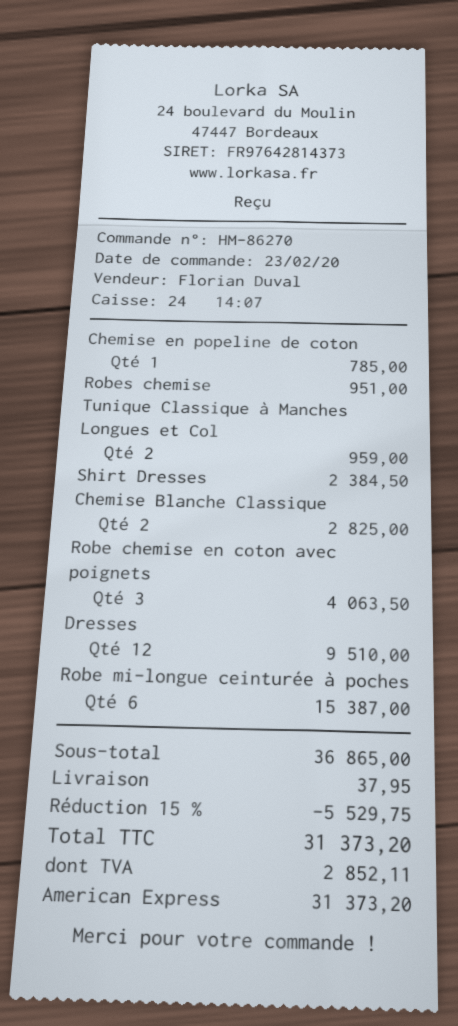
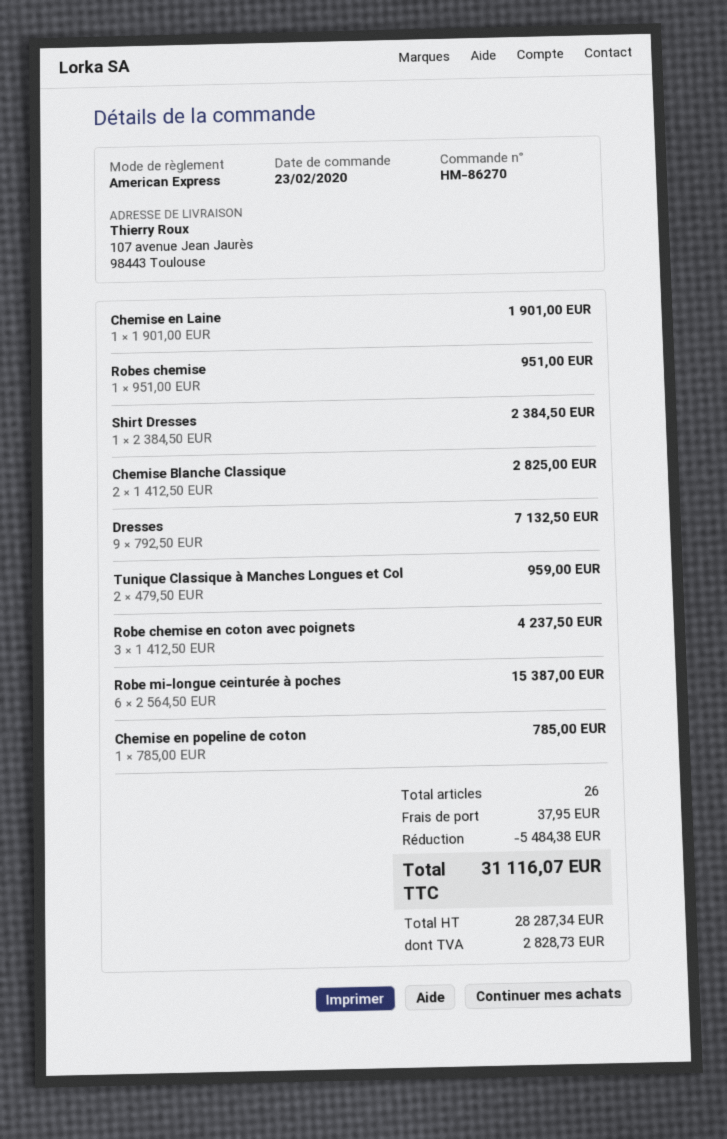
Robe chemise en coton avec poignets: 3 for 4063.50 -> 3 for 4237.50
Dresses: 12 for 9510.00 -> 9 for 7132.50
Chemise en Laine: none -> 1 for 1901.00
discount: 5529.75 -> 5484.38
tax: 2852.11 -> 2828.73
total: 31373.20 -> 31116.07

